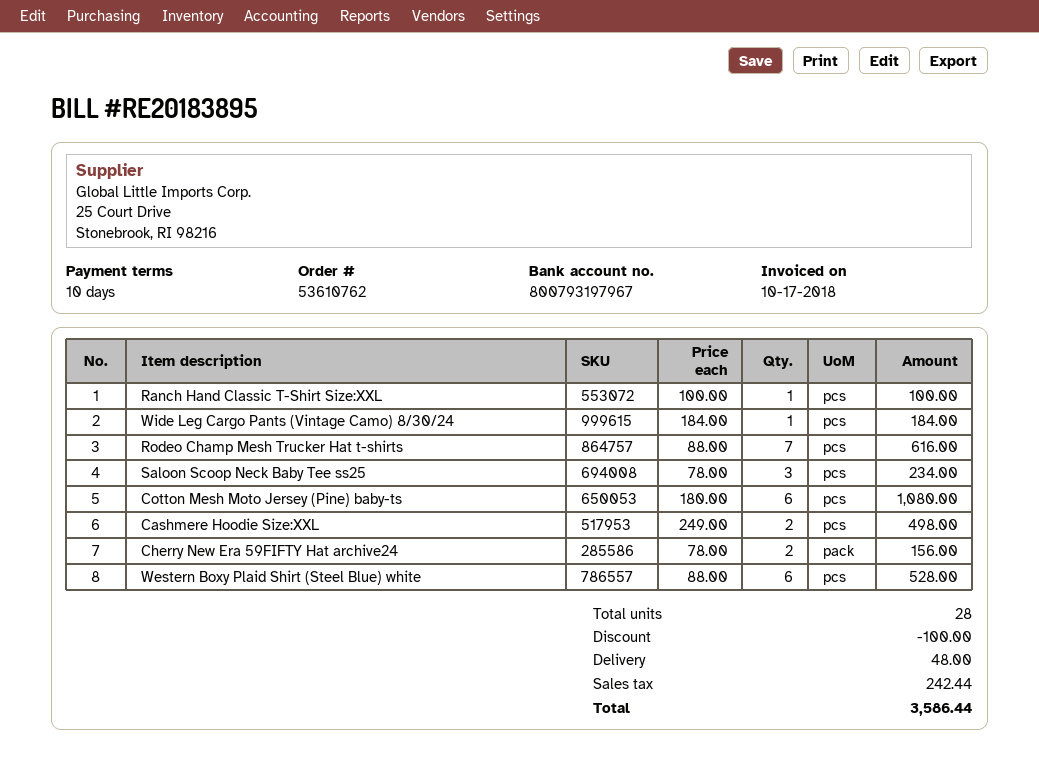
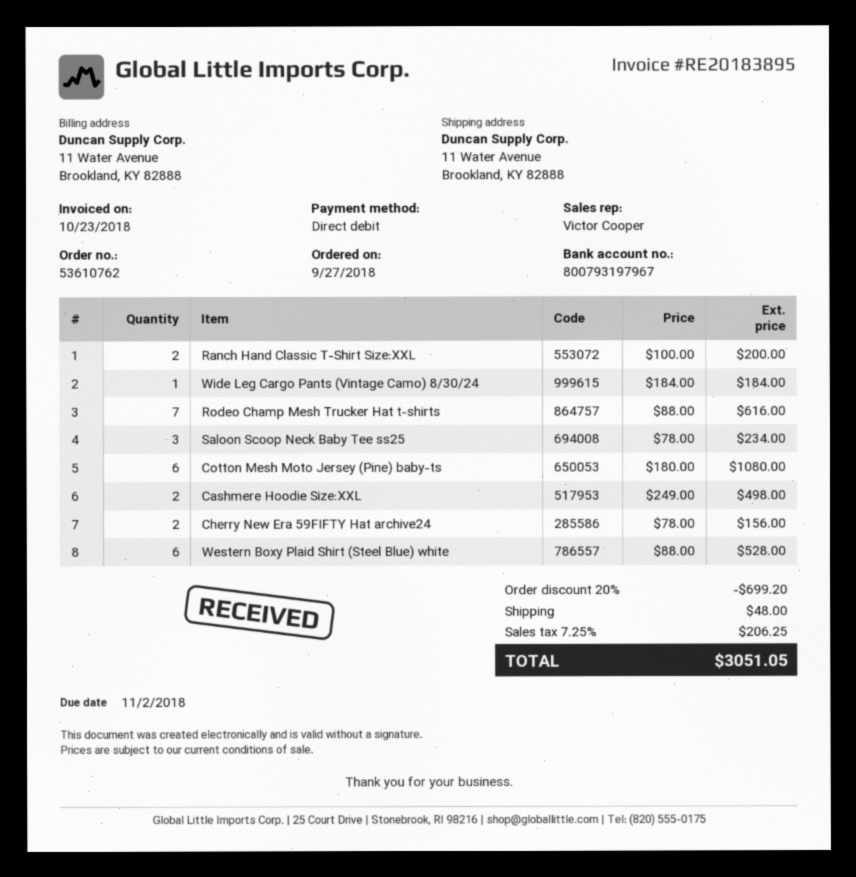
invoice date: 2018-10-17 -> 2018-10-23
Ranch Hand Classic T-Shirt Size:XXL: 1 x 100.00 = 100.00 -> 2 x 100.00 = 200.00
discount: 100.00 -> 699.20
tax: 242.44 -> 206.25
total: 3586.44 -> 3051.05

